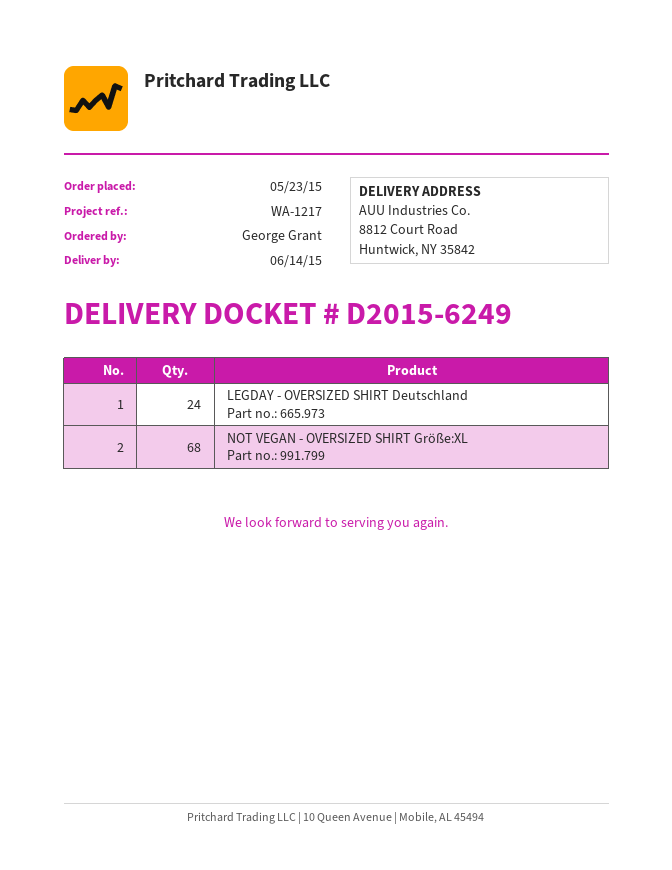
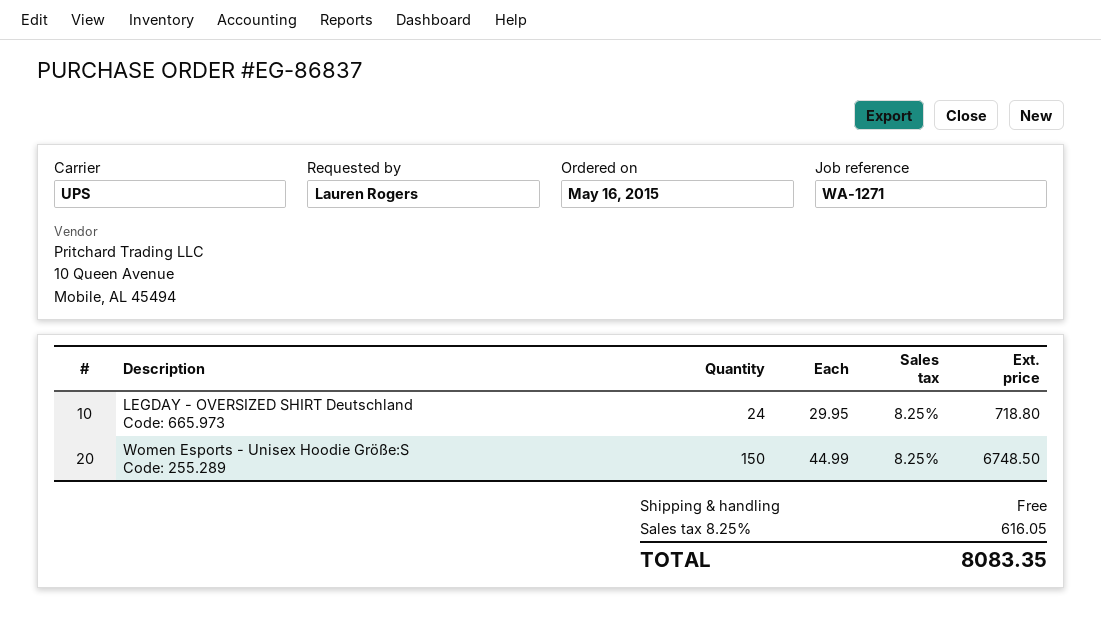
order date: 2015-05-23 -> 2015-05-16
reference: WA-1217 -> WA-1271
ordered by: George Grant -> Lauren Rogers
NOT VEGAN - OVERSIZED SHIRT Größe:XL: 68 -> none
Women Esports - Unisex Hoodie Größe:S: none -> 150

